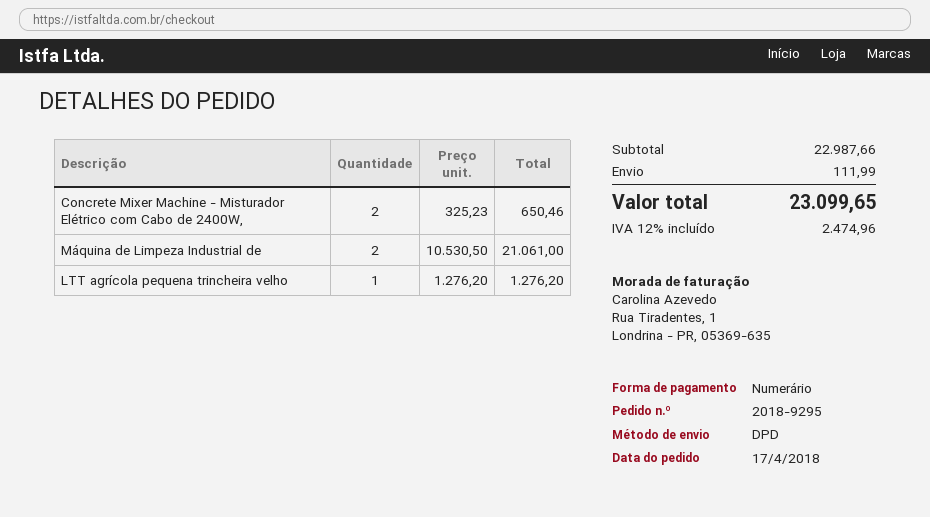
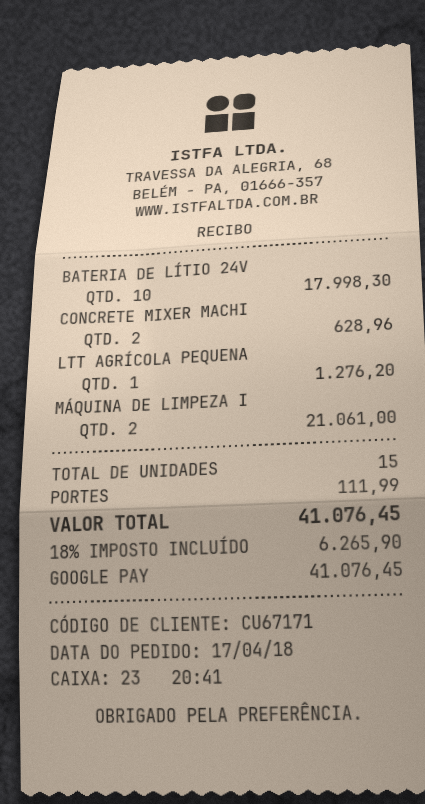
payment method: cash -> Google Pay
Concrete Mixer Machine - Misturador Elétrico com Cabo de 2400W,: 2 for 650.46 -> 2 for 628.96
BATERIA DE LÍTIO 24V: none -> 10 for 17998.30
tax: 12% = 2474.96 -> 18% = 6265.90
total: 23099.65 -> 41076.45

